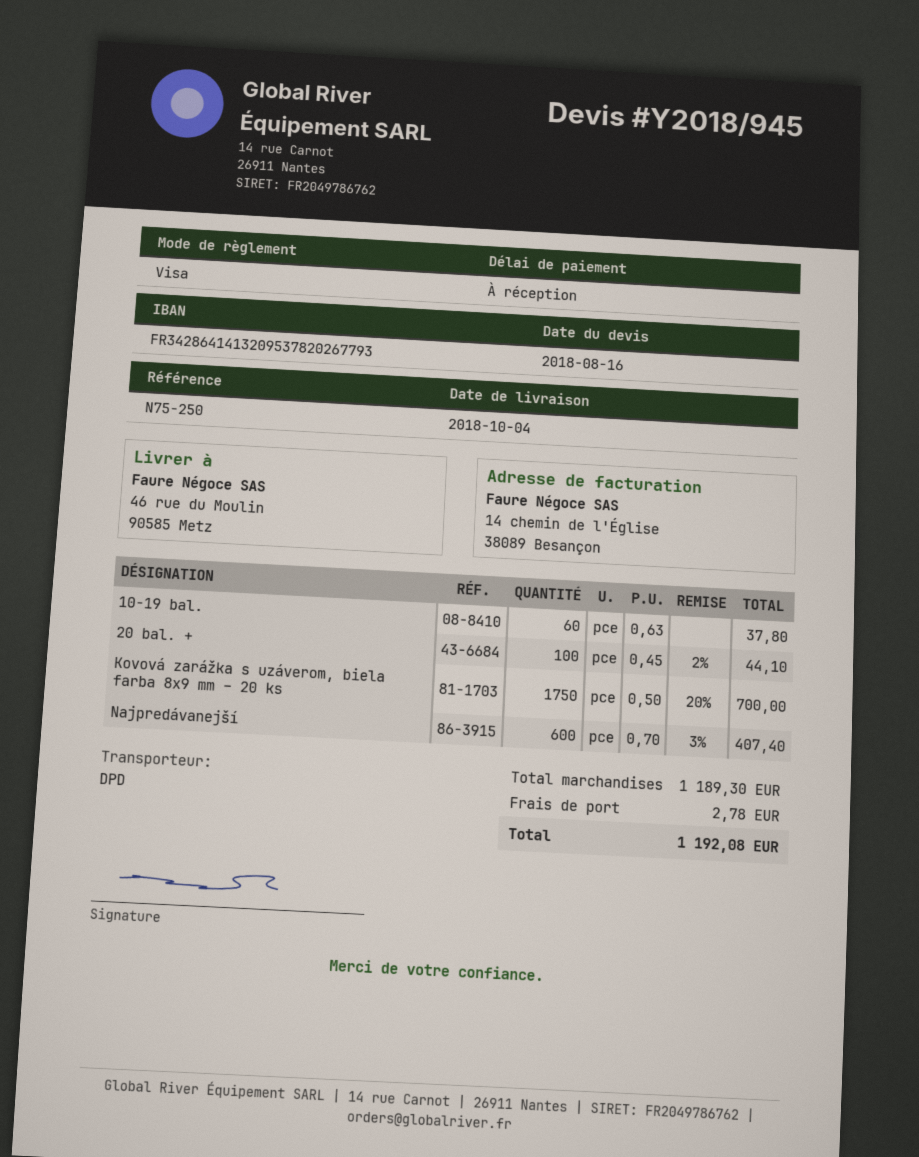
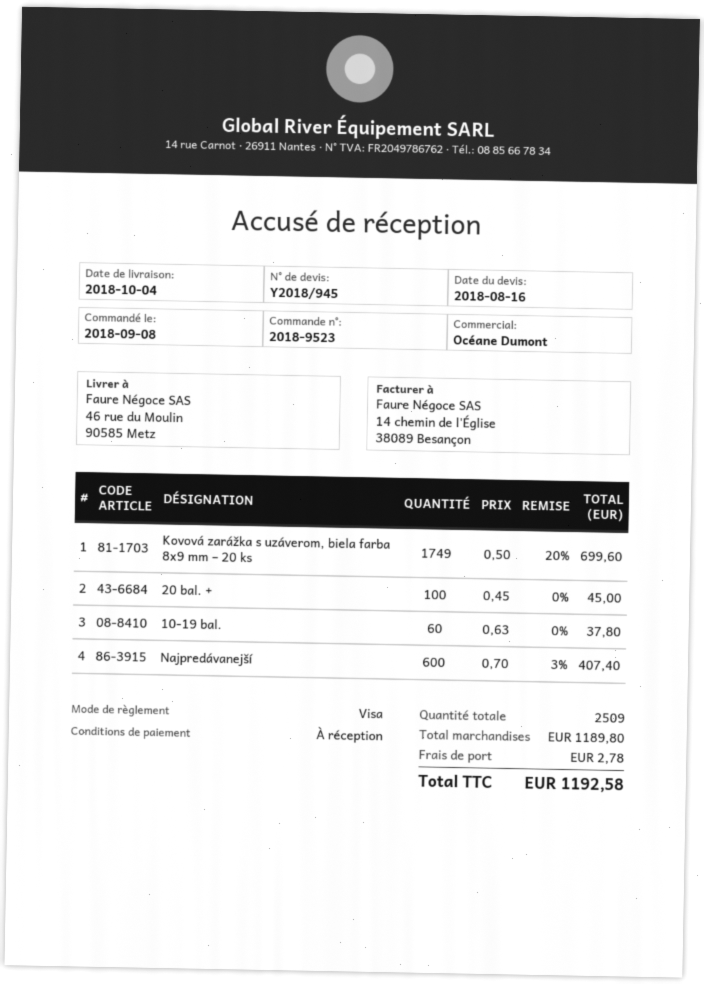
20 bal. +: 100 x 0.45 - 2% = 44.10 -> 100 x 0.45 = 45.00
Kovová zarážka s uzáverom, biela farba 8x9 mm – 20 ks: 1750 x 0.50 - 20% = 700.00 -> 1749 x 0.50 - 20% = 699.60
subtotal: 1189.30 -> 1189.80
total: 1192.08 -> 1192.58

